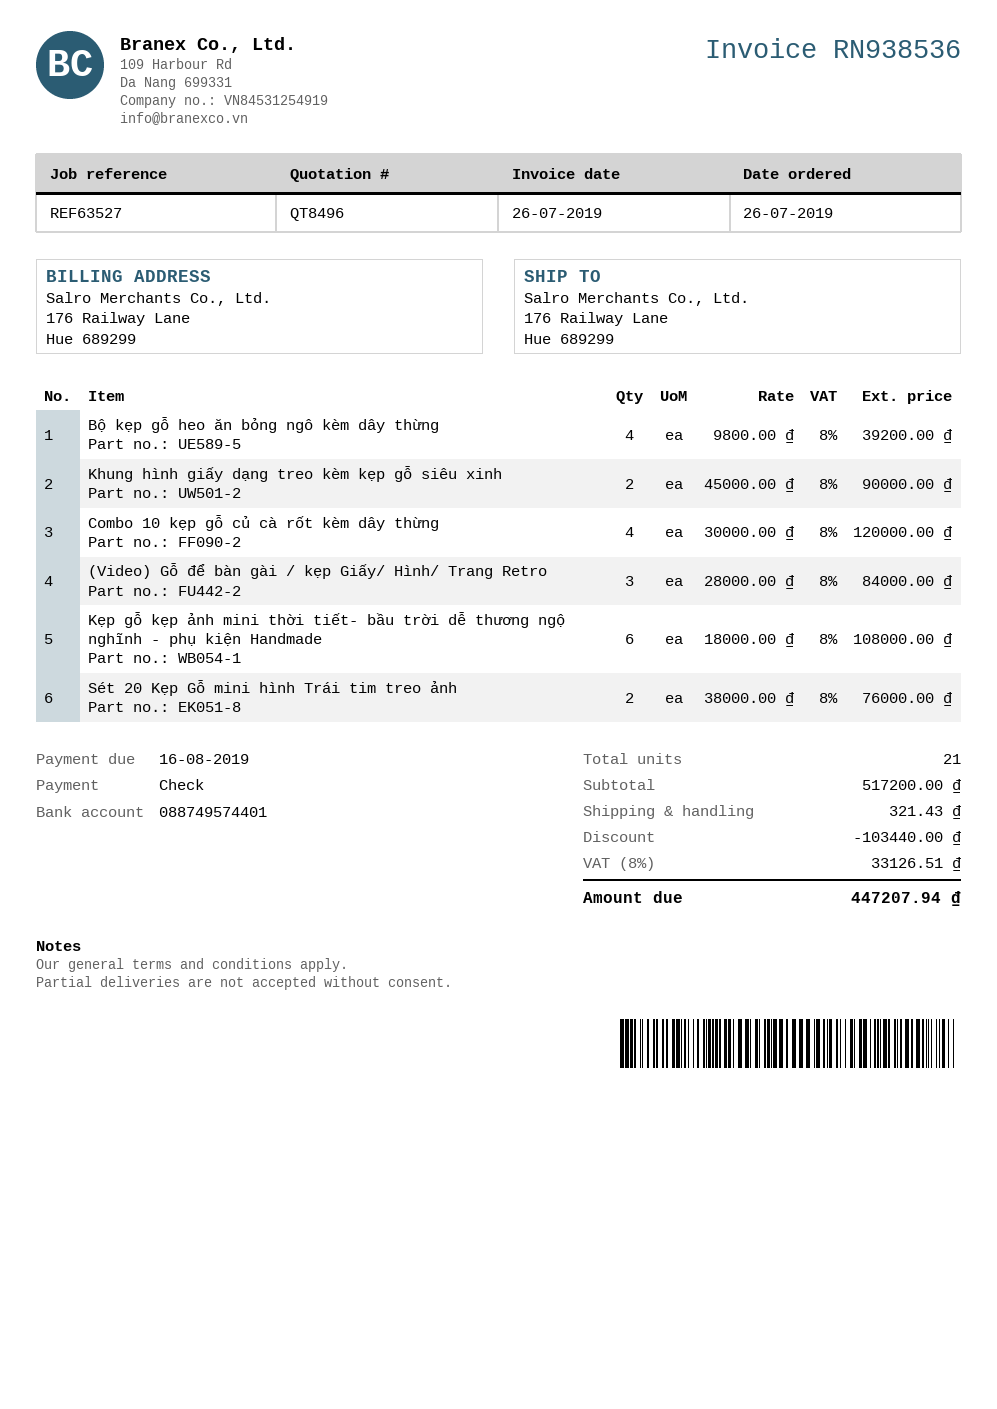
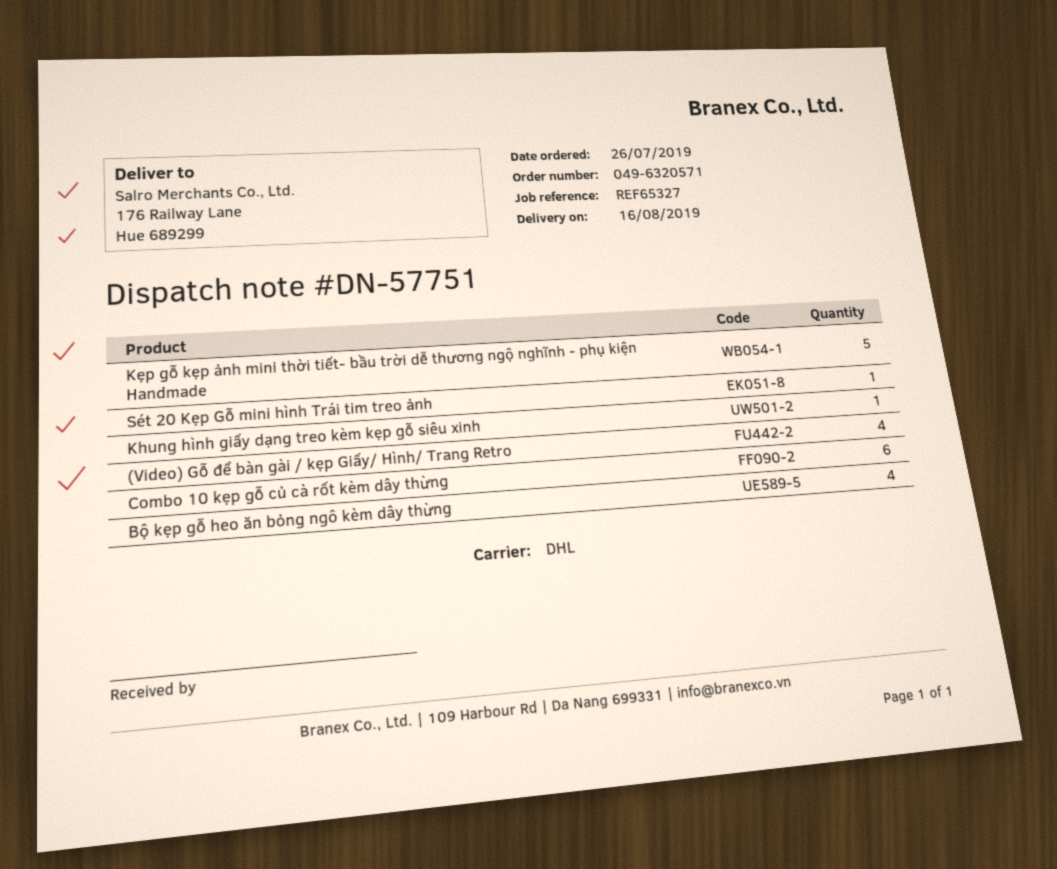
reference: REF63527 -> REF65327
Khung hình giấy dạng treo kèm kẹp gỗ siêu xinh: 2 -> 1
Combo 10 kẹp gỗ củ cà rốt kèm dây thừng: 4 -> 6
(Video) Gỗ để bàn gài / kẹp Giấy/ Hình/ Trang Retro: 3 -> 4
Kẹp gỗ kẹp ảnh mini thời tiết- bầu trời dễ thương ngộ nghĩnh - phụ kiện Handmade: 6 -> 5
Sét 20 Kẹp Gỗ mini hình Trái tim treo ảnh: 2 -> 1

